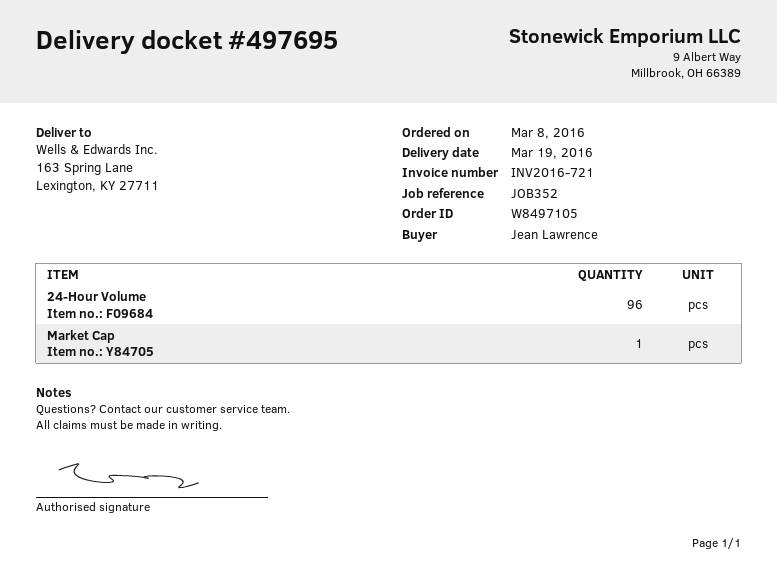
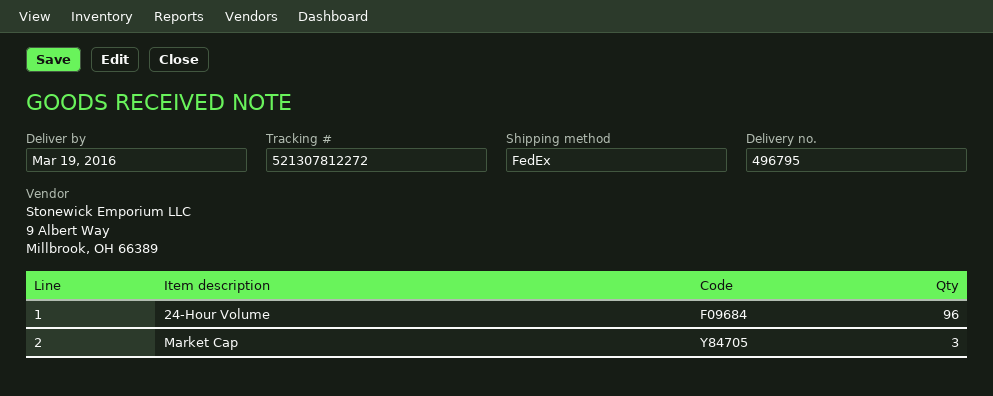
delivery note number: 497695 -> 496795
Market Cap: 1 -> 3

